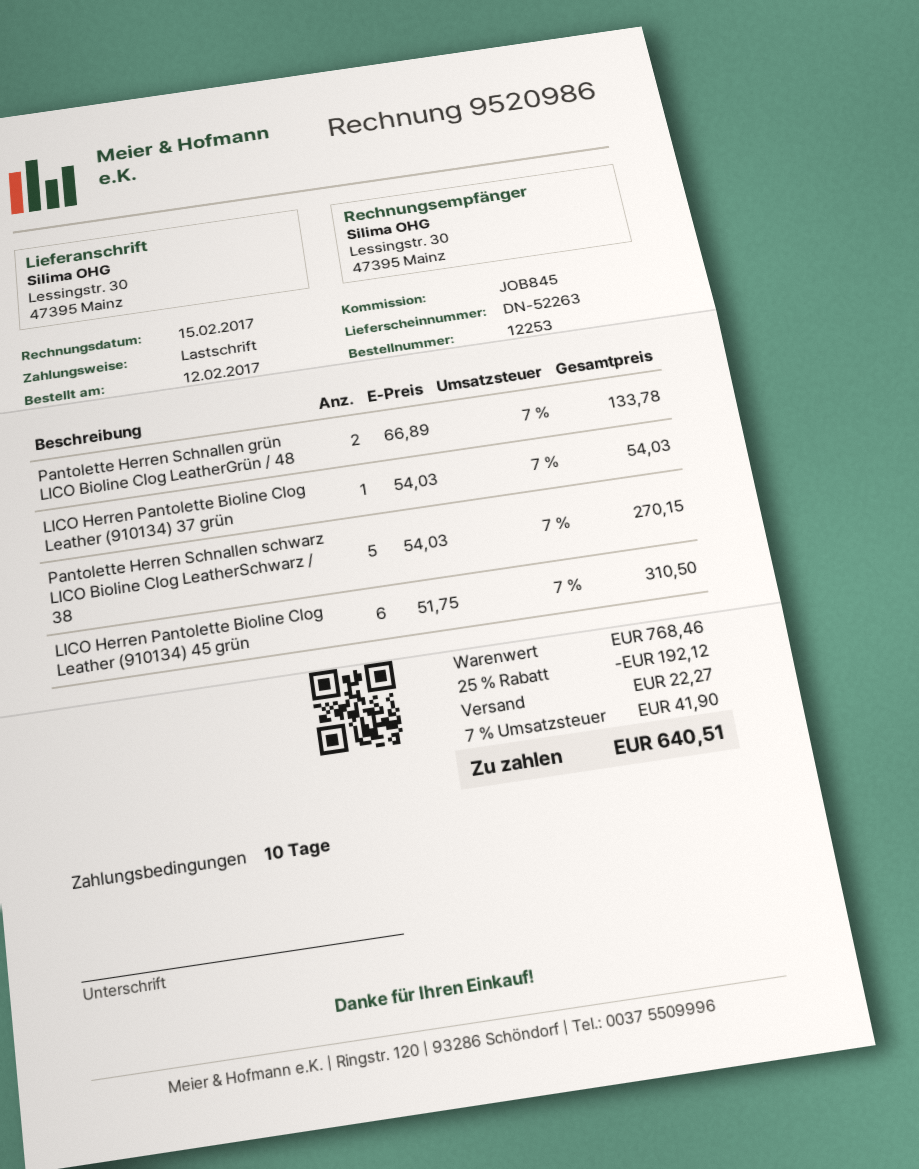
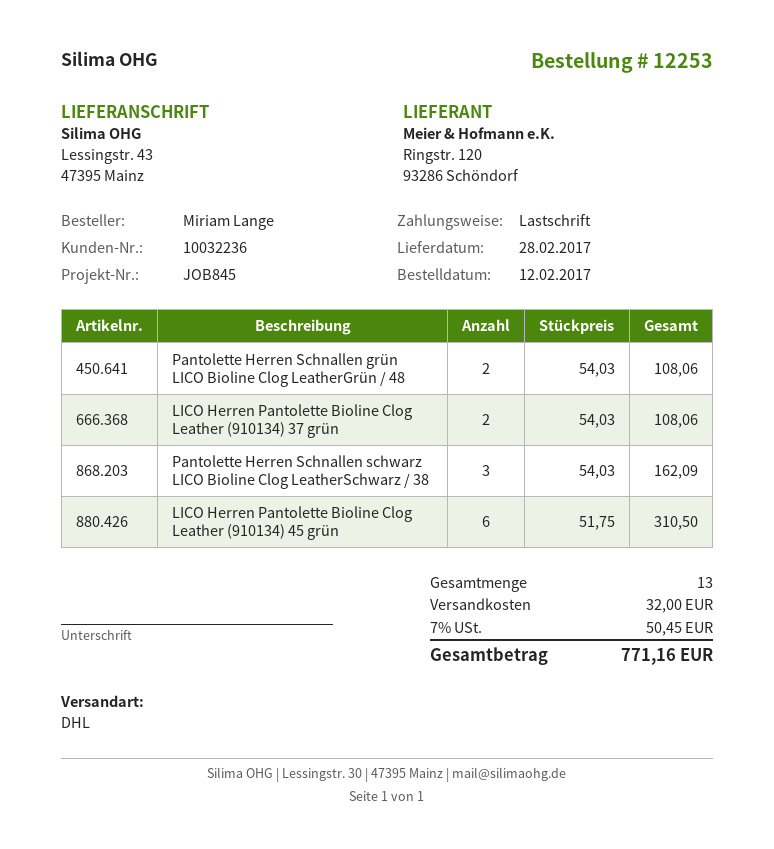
ship to: Lessingstr. 30, 47395 Mainz -> Lessingstr. 43, 47395 Mainz
Pantolette Herren Schnallen grün LICO Bioline Clog LeatherGrün / 48: 2 x 66.89 = 133.78 -> 2 x 54.03 = 108.06
LICO Herren Pantolette Bioline Clog Leather (910134) 37 grün: 1 x 54.03 = 54.03 -> 2 x 54.03 = 108.06
Pantolette Herren Schnallen schwarz LICO Bioline Clog LeatherSchwarz / 38: 5 x 54.03 = 270.15 -> 3 x 54.03 = 162.09
discount: 25% = 192.12 -> none
shipping: 22.27 -> 32.00
tax: 7% = 41.90 -> 7% = 50.45
total: 640.51 -> 771.16

